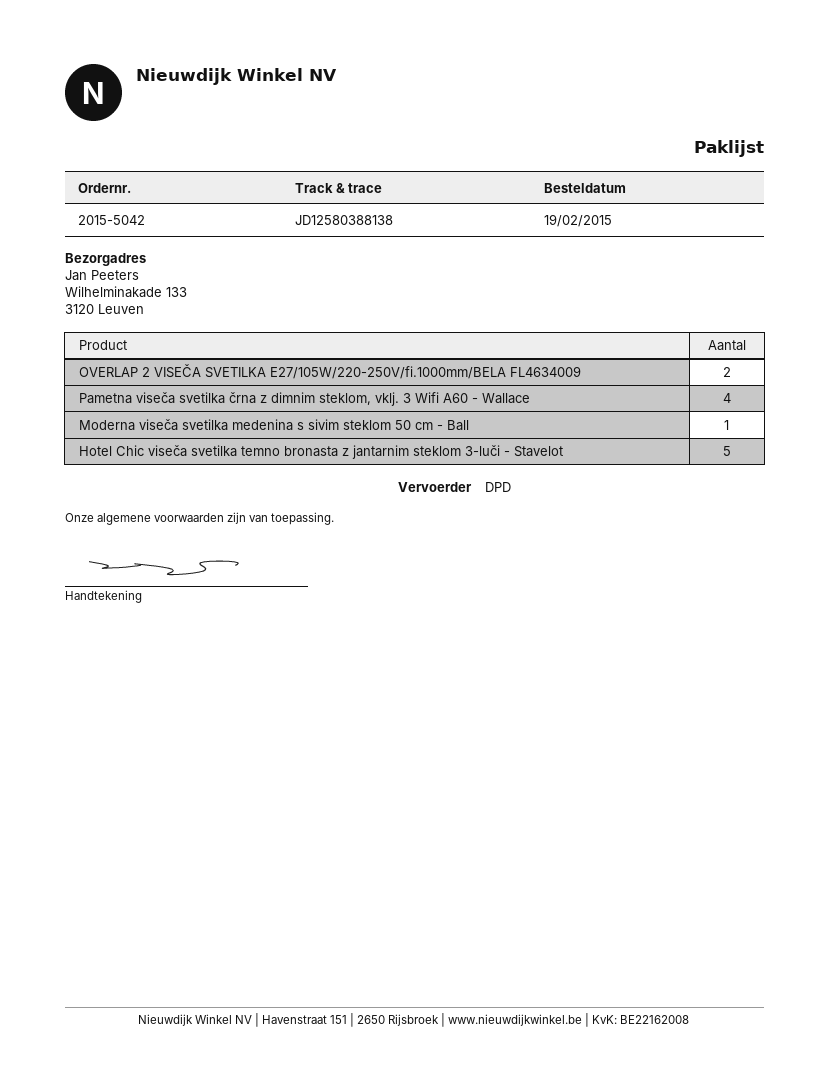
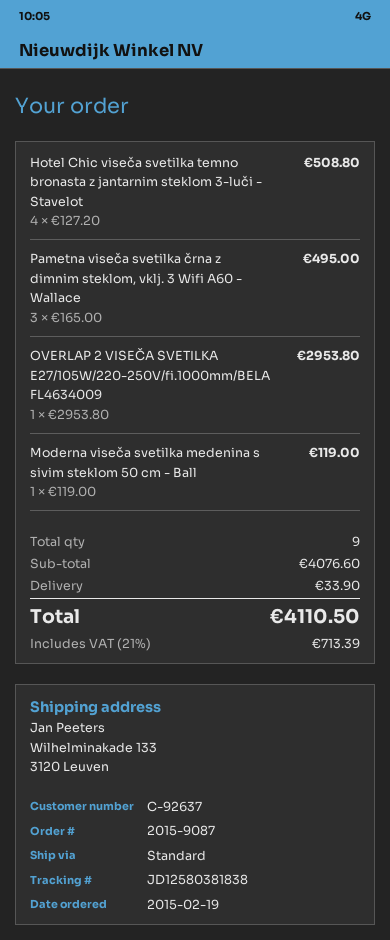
order number: 2015-5042 -> 2015-9087
shipping method: DPD -> standard
tracking number: JD12580388138 -> JD12580381838
OVERLAP 2 VISEČA SVETILKA E27/105W/220-250V/fi.1000mm/BELA FL4634009: 2 -> 1
Pametna viseča svetilka črna z dimnim steklom, vklj. 3 Wifi A60 - Wallace: 4 -> 3
Hotel Chic viseča svetilka temno bronasta z jantarnim steklom 3-luči - Stavelot: 5 -> 4

